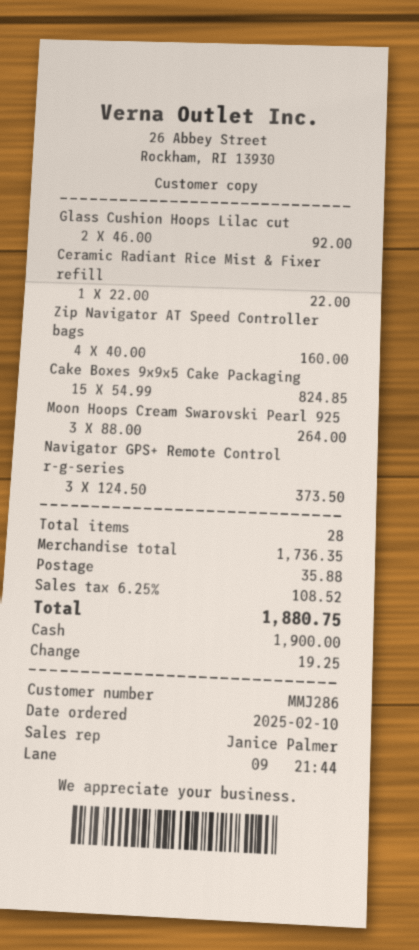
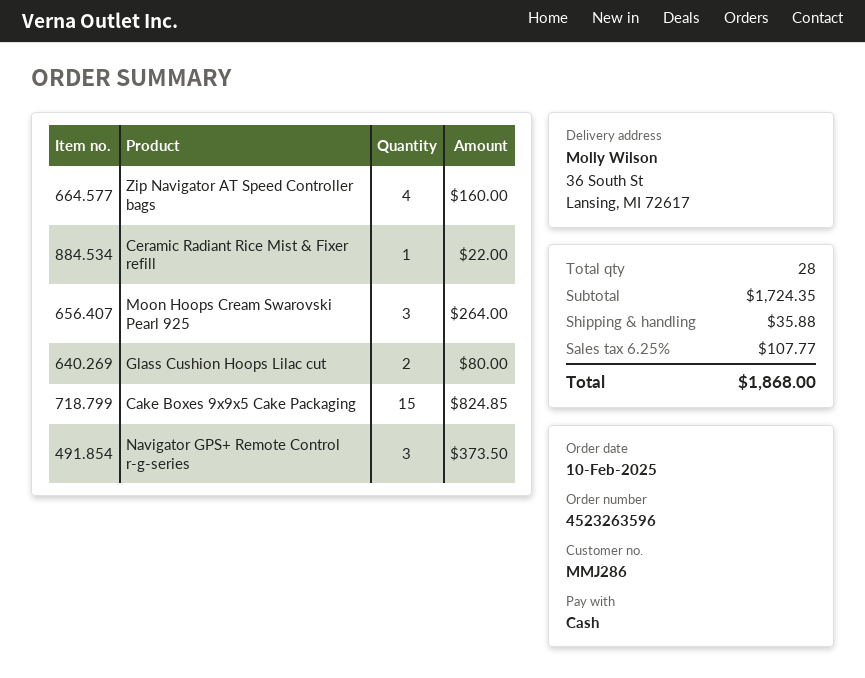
Glass Cushion Hoops Lilac cut: 2 for 92.00 -> 2 for 80.00
subtotal: 1736.35 -> 1724.35
tax: 6.25% = 108.52 -> 6.25% = 107.77
total: 1880.75 -> 1868.00

